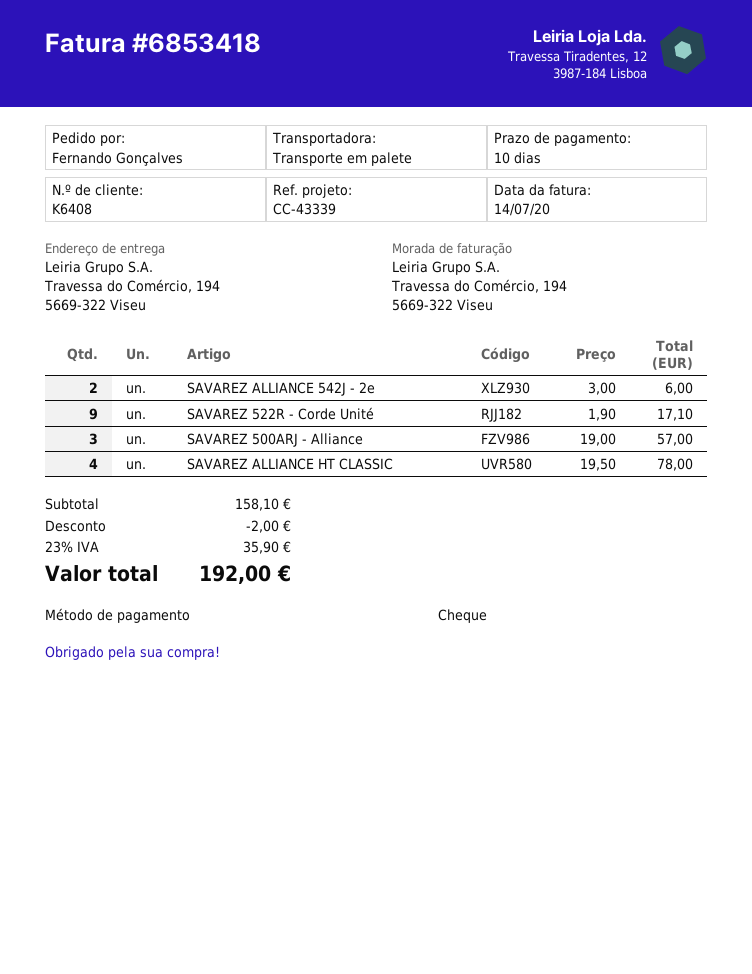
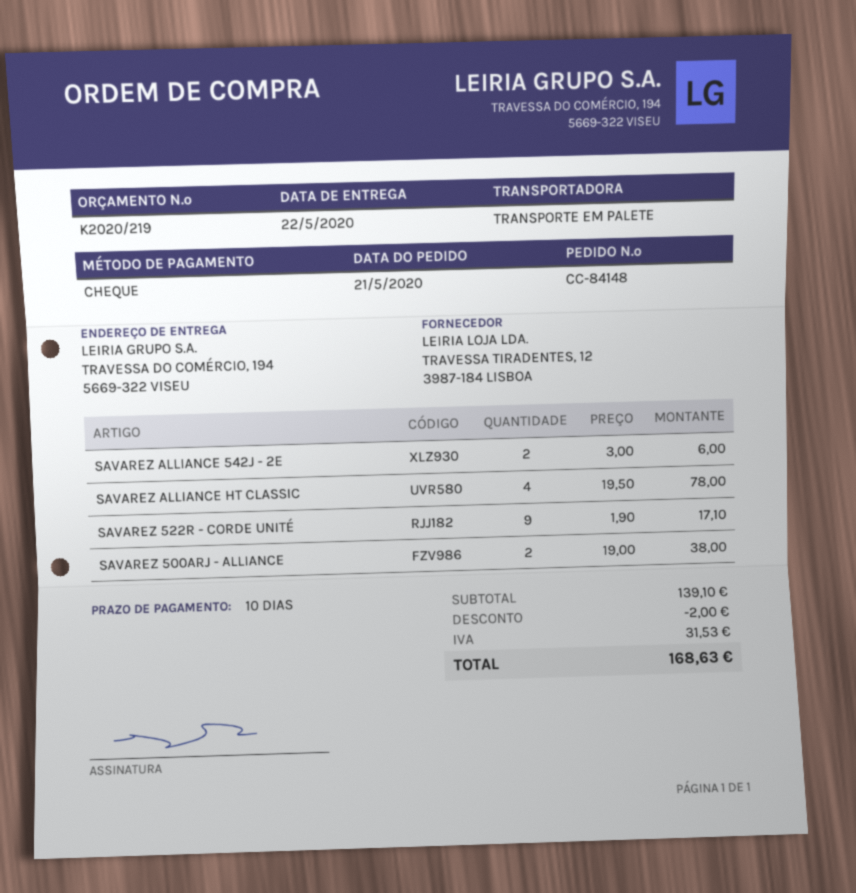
SAVAREZ 500ARJ - Alliance: 3 x 19.00 = 57.00 -> 2 x 19.00 = 38.00
subtotal: 158.10 -> 139.10
tax: 35.90 -> 31.53
total: 192.00 -> 168.63

